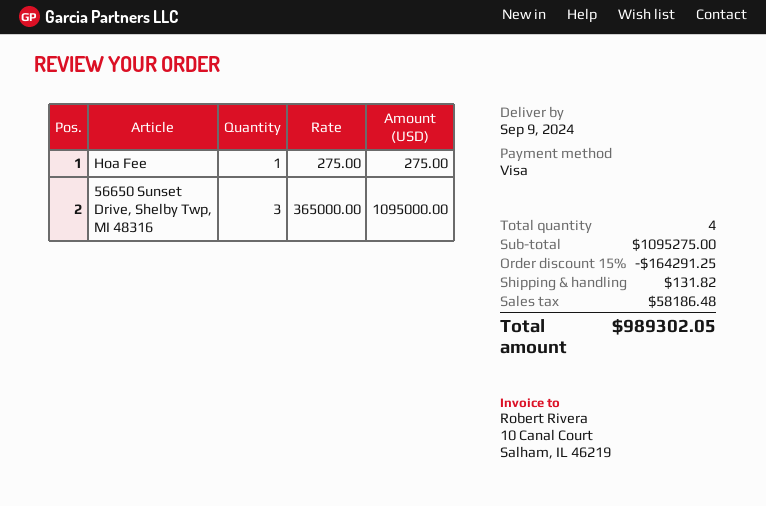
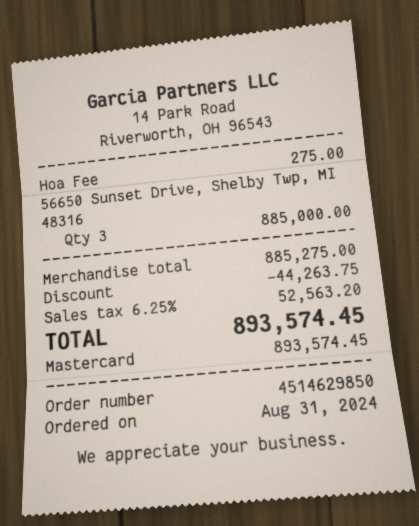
payment method: Visa -> Mastercard
56650 Sunset Drive, Shelby Twp, MI 48316: 3 for 1095000.00 -> 3 for 885000.00
subtotal: 1095275.00 -> 885275.00
discount: 164291.25 -> 44263.75
shipping: 131.82 -> none
tax: 58186.48 -> 52563.20
total: 989302.05 -> 893574.45

